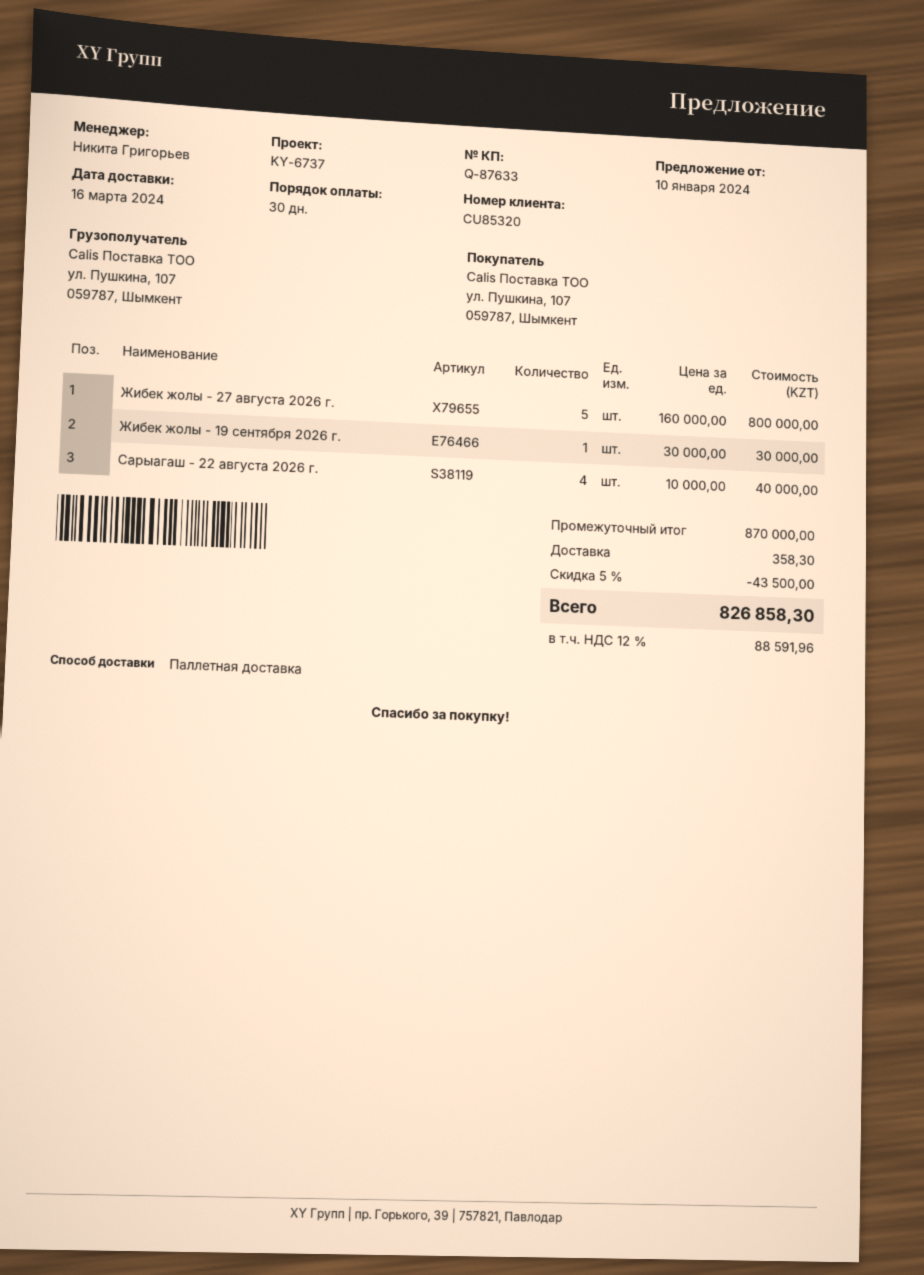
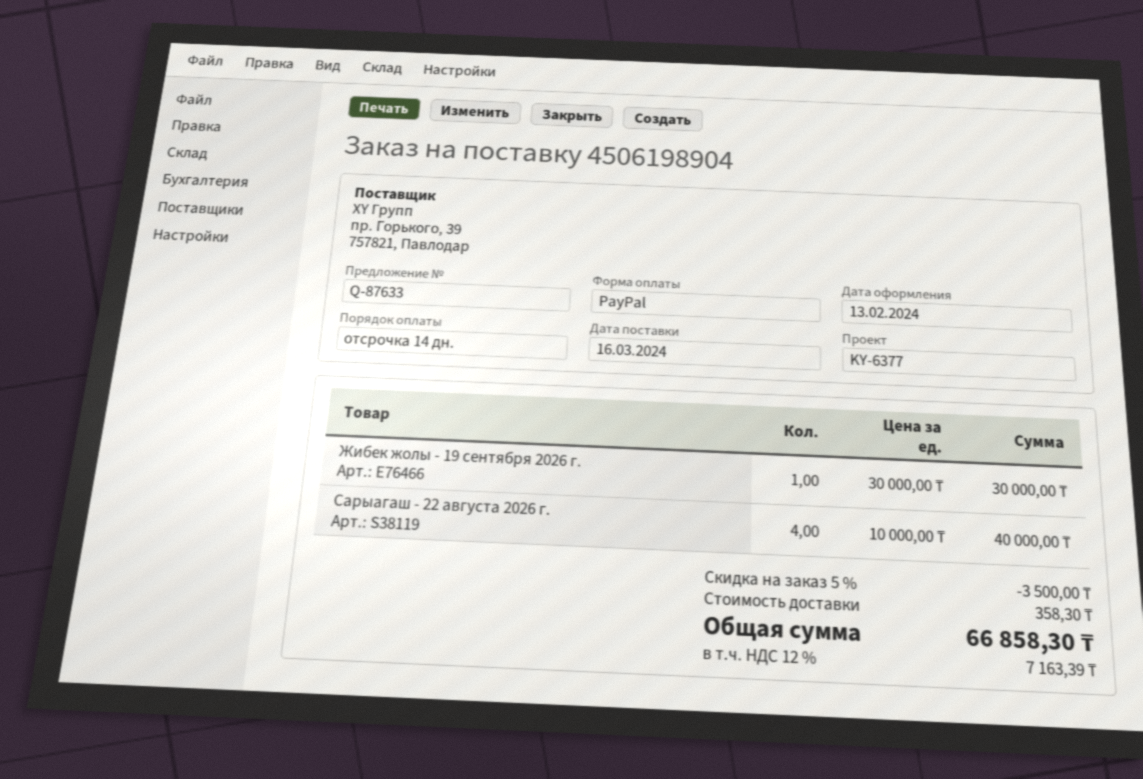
payment terms: 30 days -> 14 days
reference: KY-6737 -> KY-6377
Жибек жолы - 27 августа 2026 г.: 5 x 160000.00 = 800000.00 -> none
discount: 5% = 43500.00 -> 5% = 3500.00
tax: 12% = 88591.96 -> 12% = 7163.39
total: 826858.30 -> 66858.30

